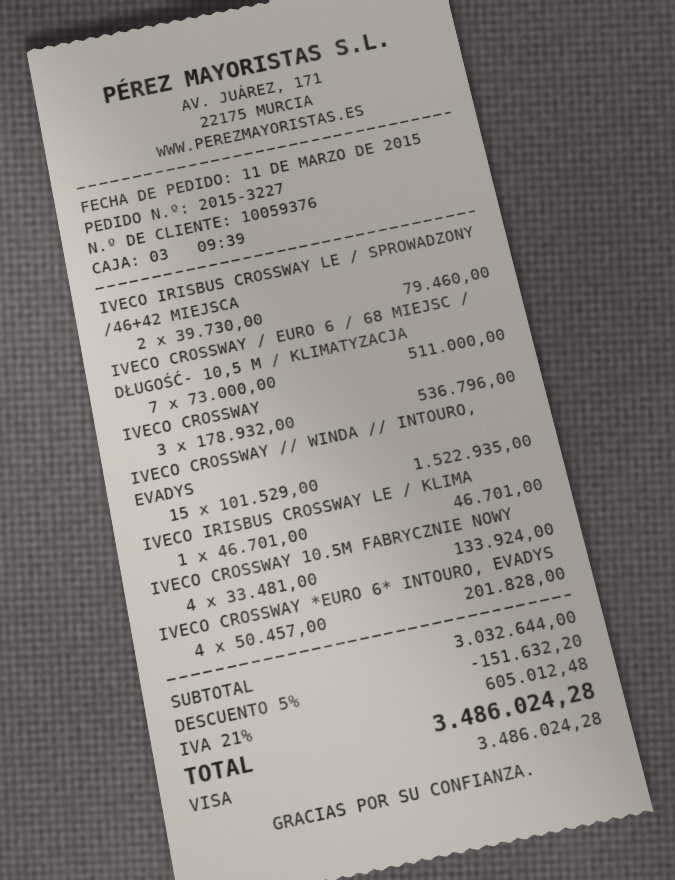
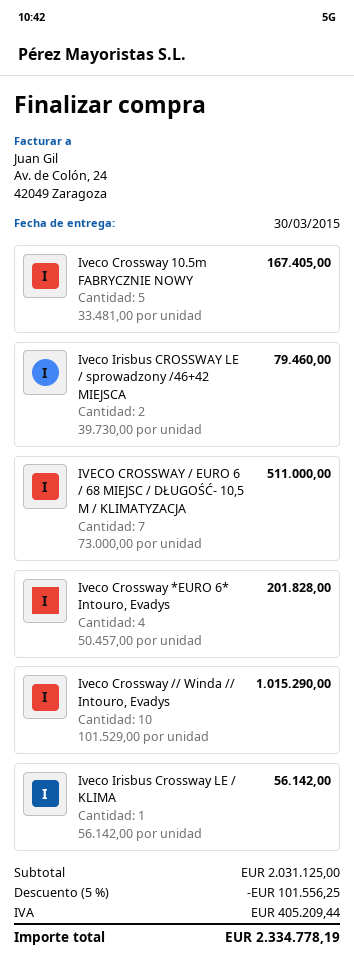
IVECO CROSSWAY: 3 x 178932.00 = 536796.00 -> none
IVECO CROSSWAY // WINDA // INTOURO, EVADYS: 15 x 101529.00 = 1522935.00 -> 10 x 101529.00 = 1015290.00
IVECO IRISBUS CROSSWAY LE / KLIMA: 1 x 46701.00 = 46701.00 -> 1 x 56142.00 = 56142.00
IVECO CROSSWAY 10.5M FABRYCZNIE NOWY: 4 x 33481.00 = 133924.00 -> 5 x 33481.00 = 167405.00
subtotal: 3032644.00 -> 2031125.00
discount: 5% = 151632.20 -> 5% = 101556.25
tax: 605012.48 -> 405209.44
total: 3486024.28 -> 2334778.19

